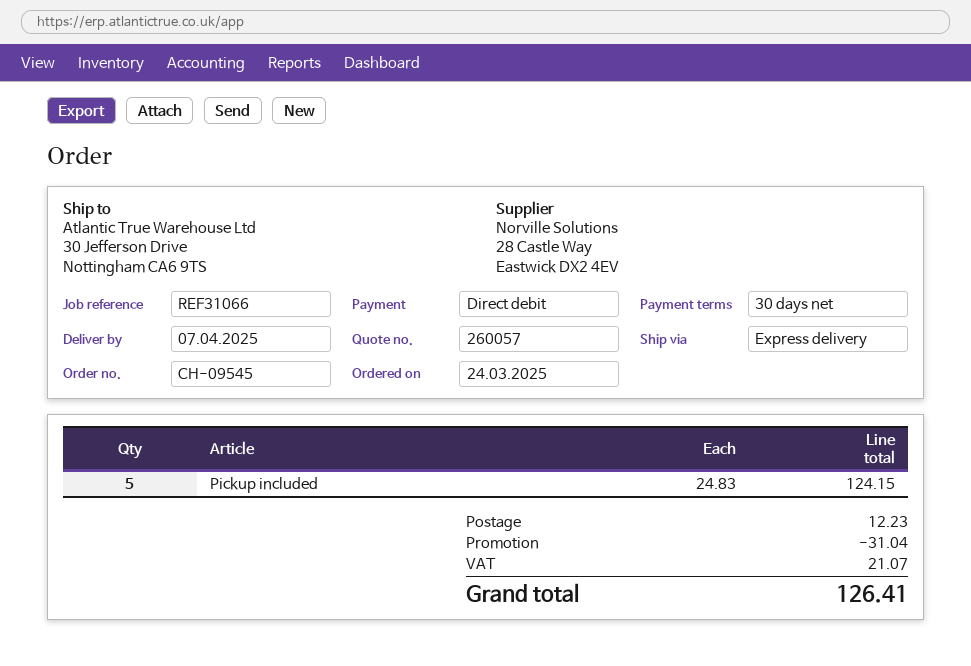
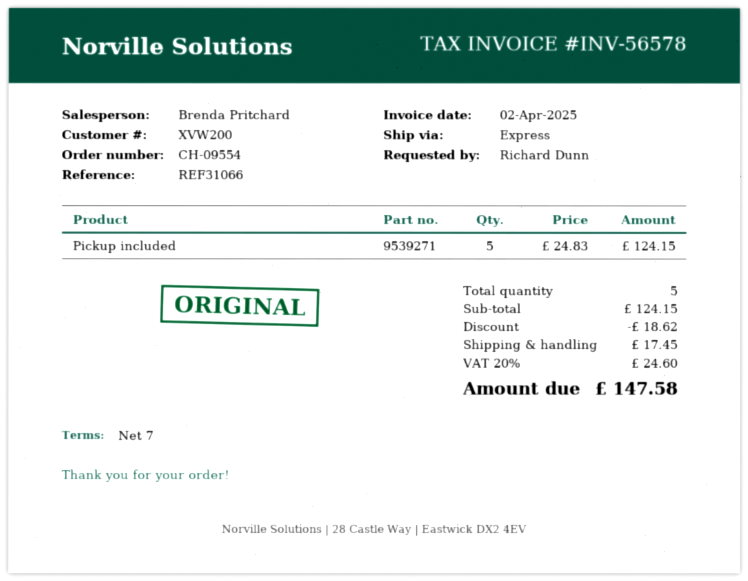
order number: CH-09545 -> CH-09554
payment terms: 30 days -> 7 days
discount: 31.04 -> 18.62
shipping: 12.23 -> 17.45
tax: 21.07 -> 24.60
total: 126.41 -> 147.58

